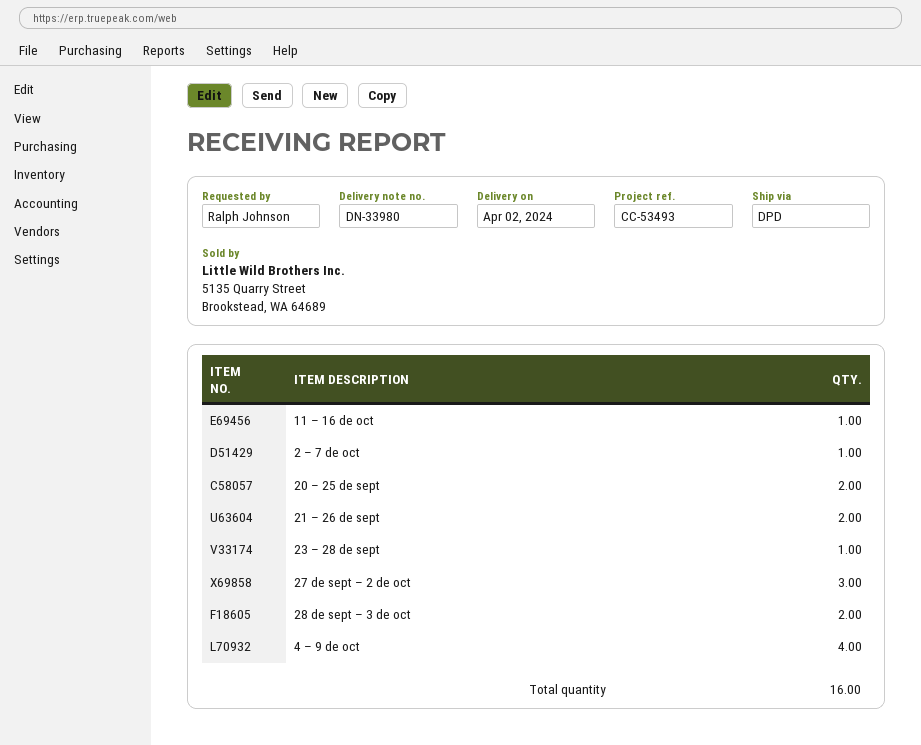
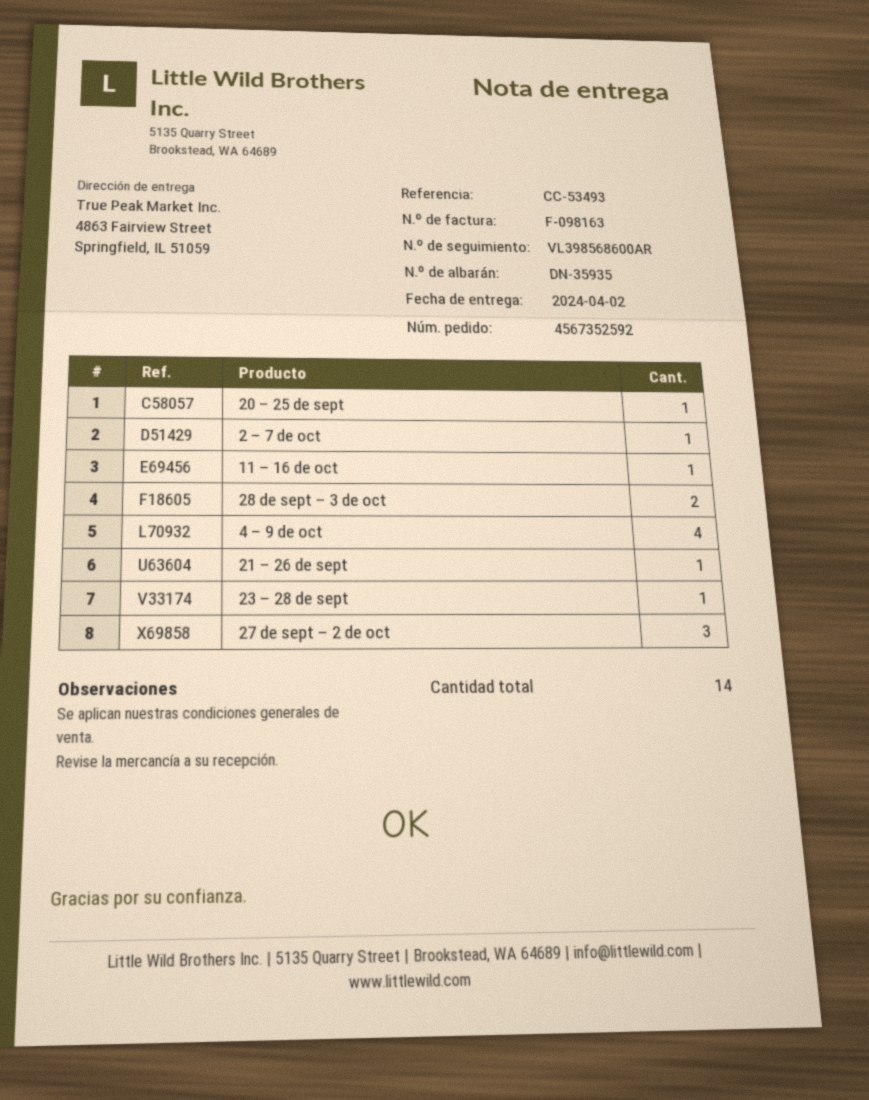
delivery note number: DN-33980 -> DN-35935
20 – 25 de sept: 2 -> 1
21 – 26 de sept: 2 -> 1
total quantity: 16 -> 14

